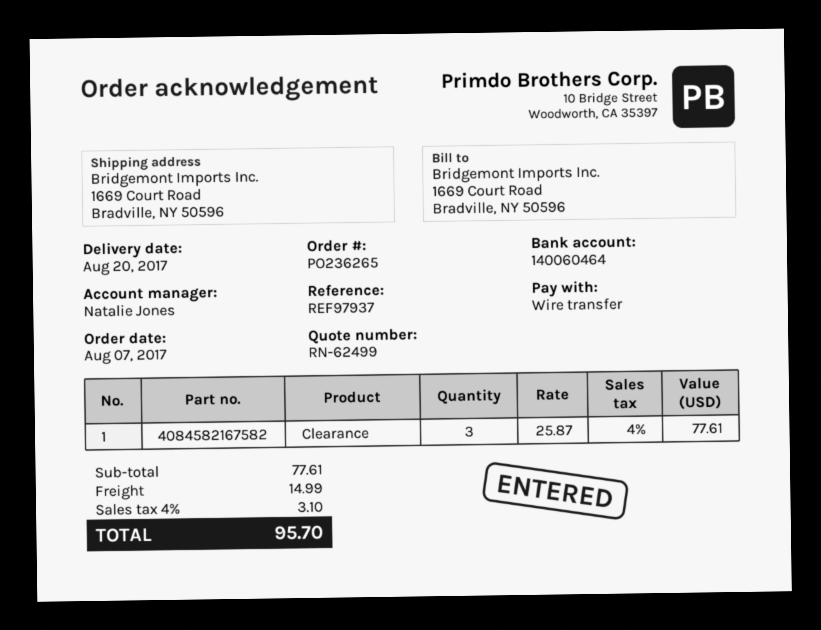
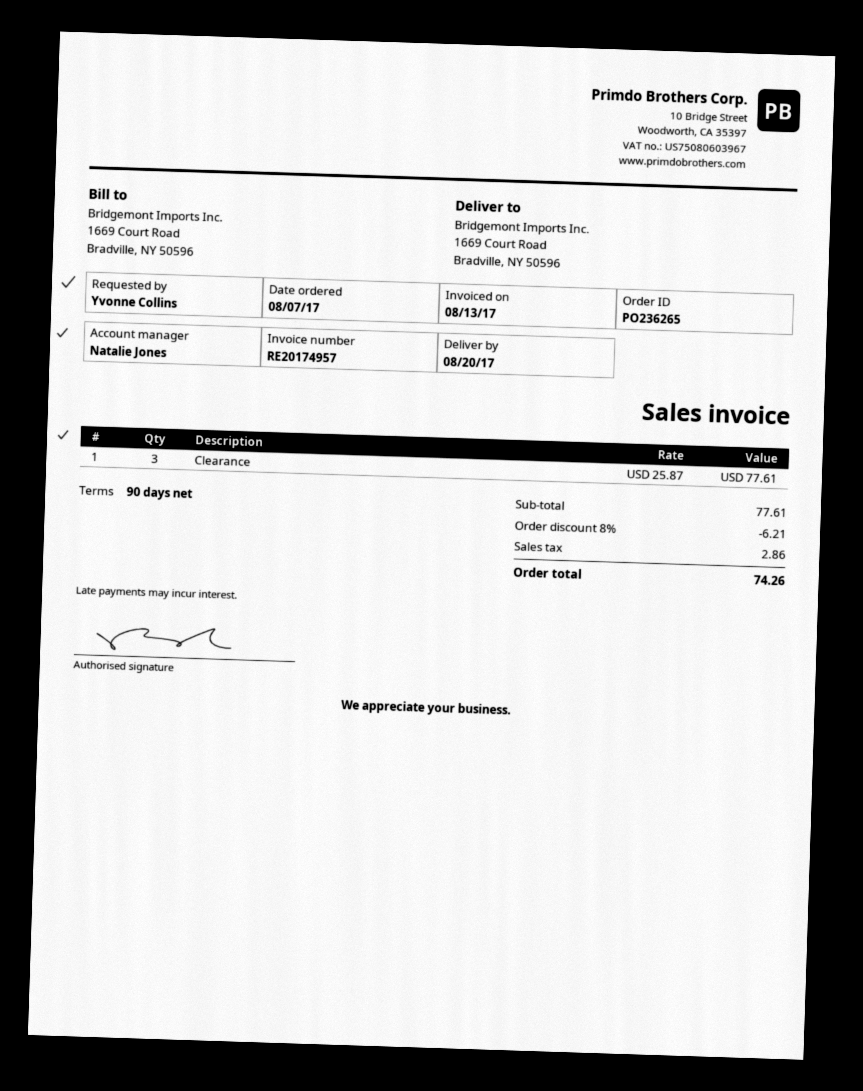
discount: none -> 8% = 6.21
shipping: 14.99 -> none
tax: 3.10 -> 2.86
total: 95.70 -> 74.26

